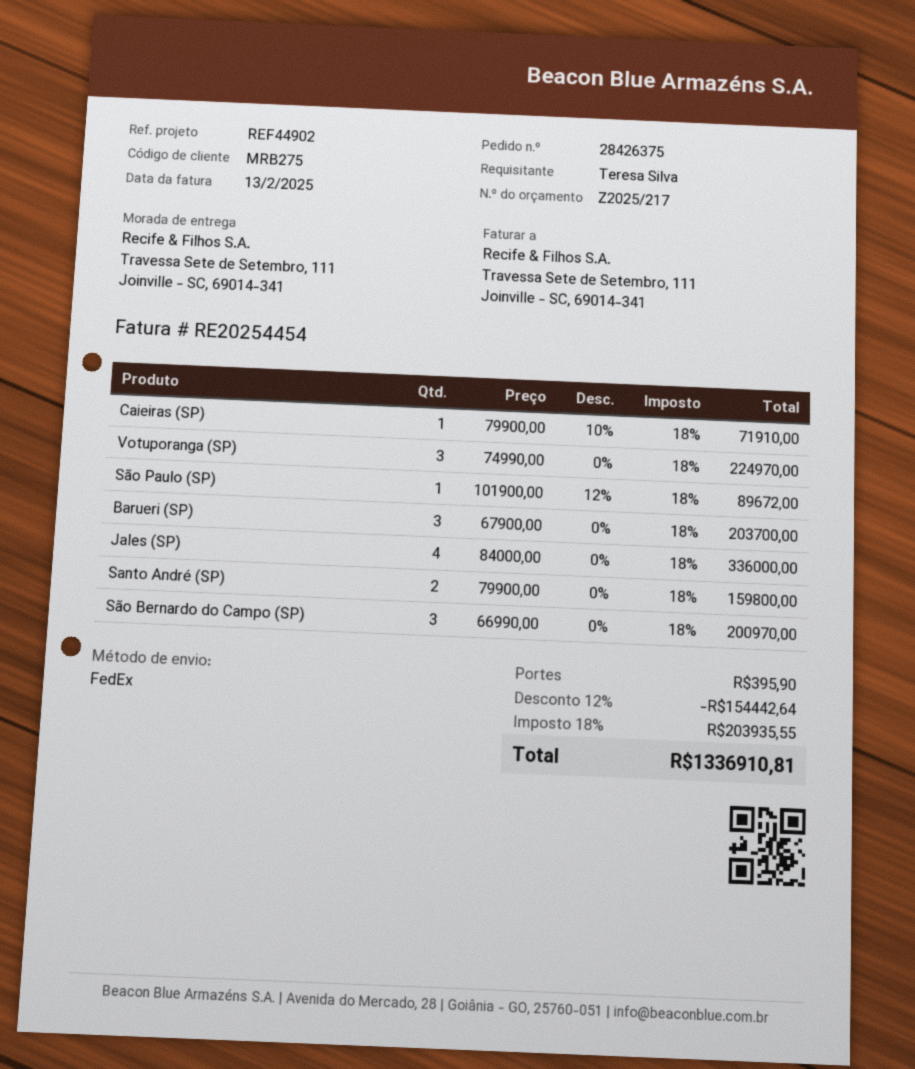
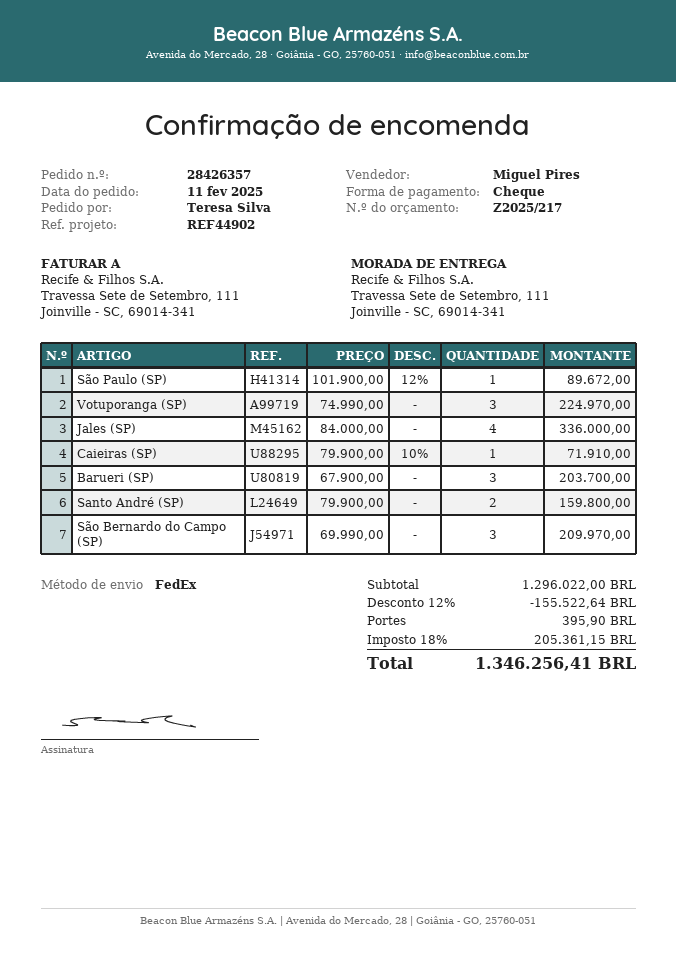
order number: 28426375 -> 28426357
São Bernardo do Campo (SP): 3 x 66990.00 = 200970.00 -> 3 x 69990.00 = 209970.00
discount: 12% = 154442.64 -> 12% = 155522.64
tax: 18% = 203935.55 -> 18% = 205361.15
total: 1336910.81 -> 1346256.41

